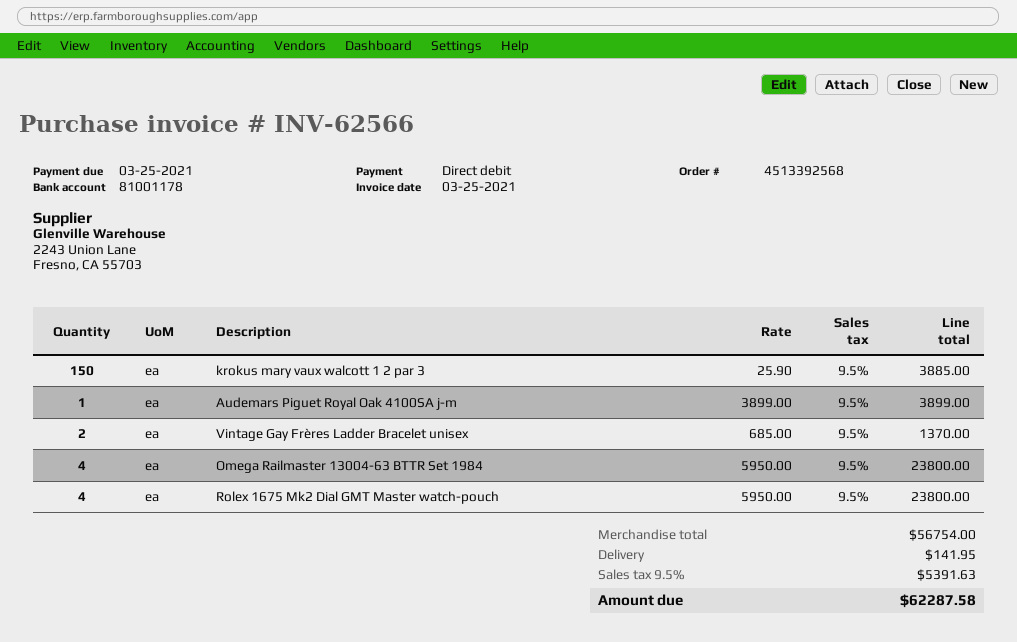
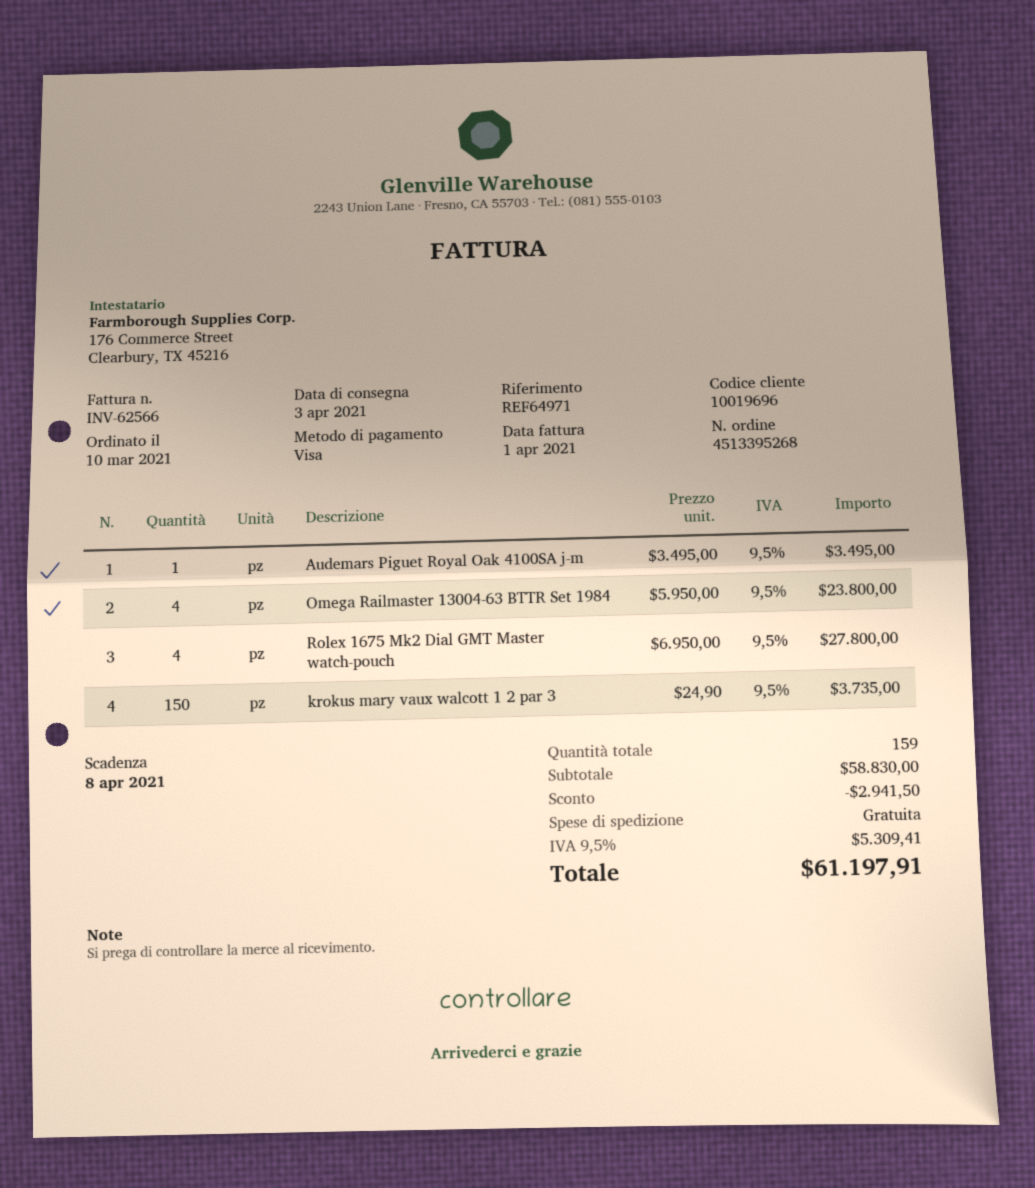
order number: 4513392568 -> 4513395268
invoice date: 2021-03-25 -> 2021-04-01
due date: 2021-03-25 -> 2021-04-08
payment method: direct debit -> Visa
krokus mary vaux walcott 1 2 par 3: 150 x 25.90 = 3885.00 -> 150 x 24.90 = 3735.00
Audemars Piguet Royal Oak 4100SA j-m: 1 x 3899.00 = 3899.00 -> 1 x 3495.00 = 3495.00
Vintage Gay Frères Ladder Bracelet unisex: 2 x 685.00 = 1370.00 -> none
Rolex 1675 Mk2 Dial GMT Master watch-pouch: 4 x 5950.00 = 23800.00 -> 4 x 6950.00 = 27800.00
subtotal: 56754.00 -> 58830.00
discount: none -> 2941.50
shipping: 141.95 -> 0.00
tax: 9.5% = 5391.63 -> 9.5% = 5309.41
total: 62287.58 -> 61197.91

